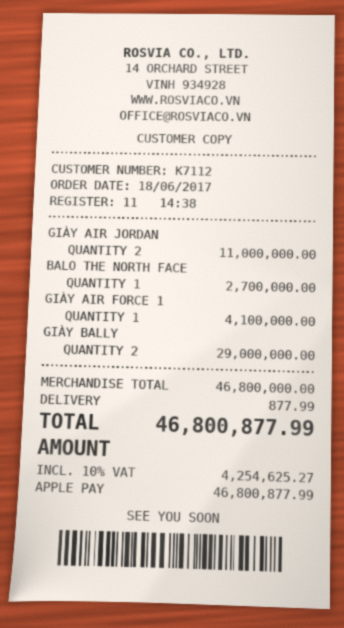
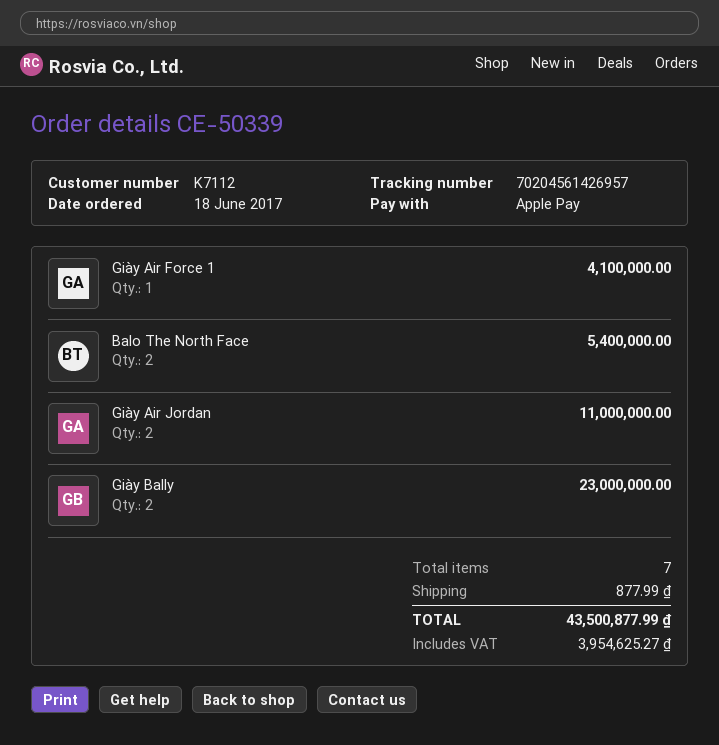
BALO THE NORTH FACE: 1 for 2700000.00 -> 2 for 5400000.00
GIÀY BALLY: 2 for 29000000.00 -> 2 for 23000000.00
tax: 4254625.27 -> 3954625.27
total: 46800877.99 -> 43500877.99

